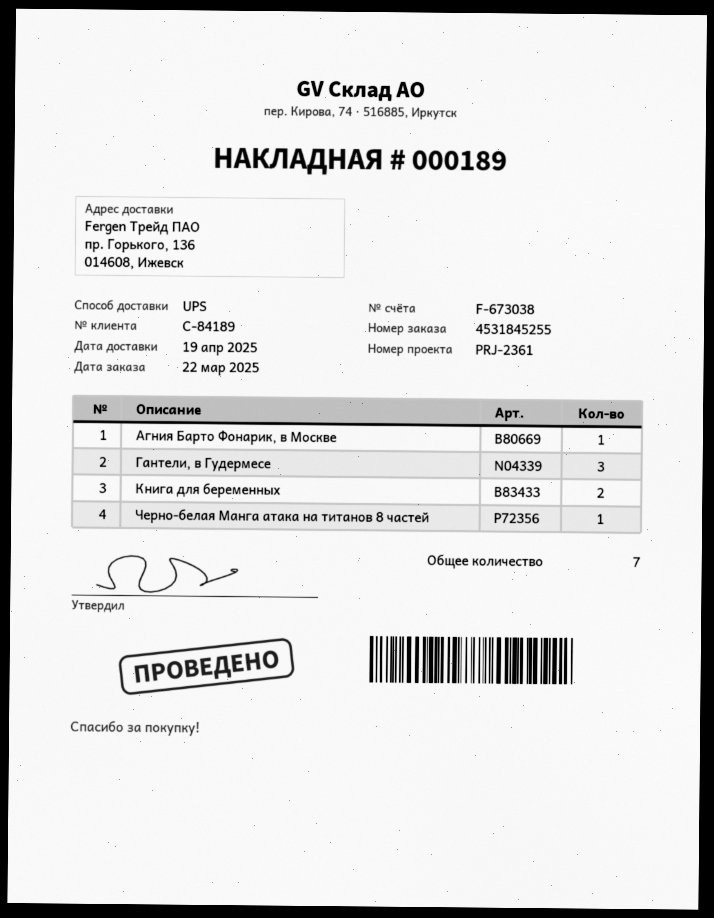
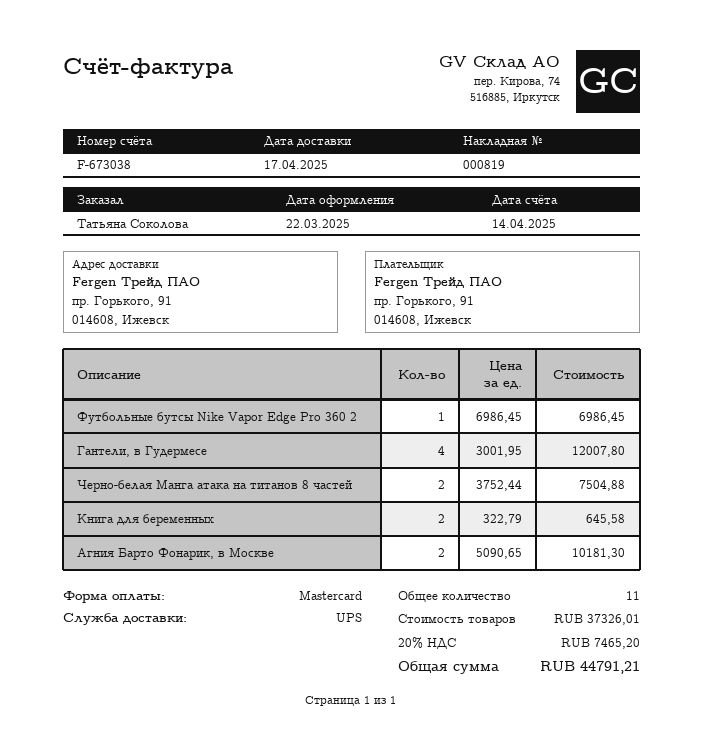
delivery note number: 000189 -> 000819
delivery date: 2025-04-19 -> 2025-04-17
ship to: пр. Горького, 136, 014608, Ижевск -> пр. Горького, 91, 014608, Ижевск
Агния Барто Фонарик, в Москве: 1 -> 2
Гантели, в Гудермесе: 3 -> 4
Черно-белая Манга атака на титанов 8 частей: 1 -> 2
Футбольные бутсы Nike Vapor Edge Pro 360 2: none -> 1
total quantity: 7 -> 11

